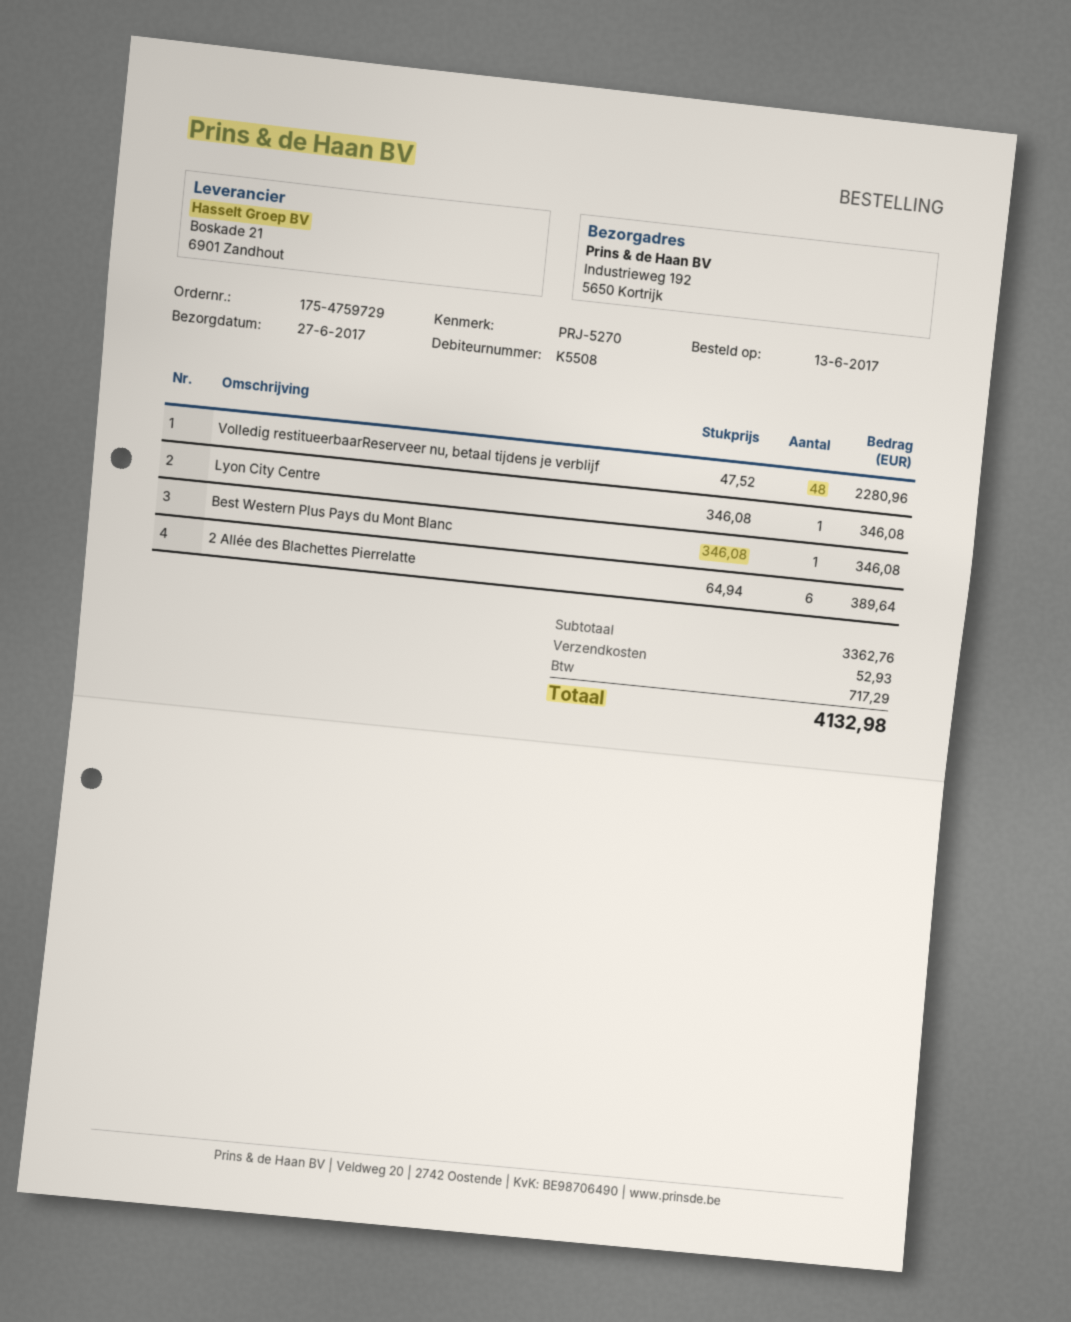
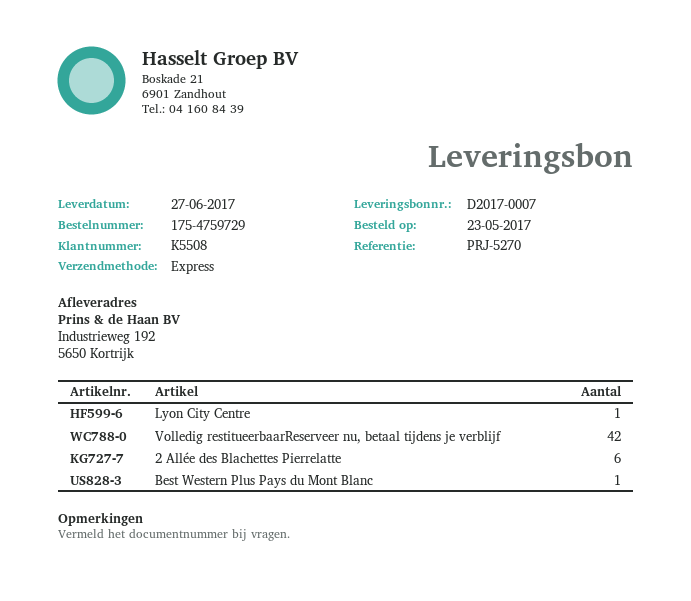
order date: 2017-06-13 -> 2017-05-23
Volledig restitueerbaarReserveer nu, betaal tijdens je verblijf: 48 -> 42

